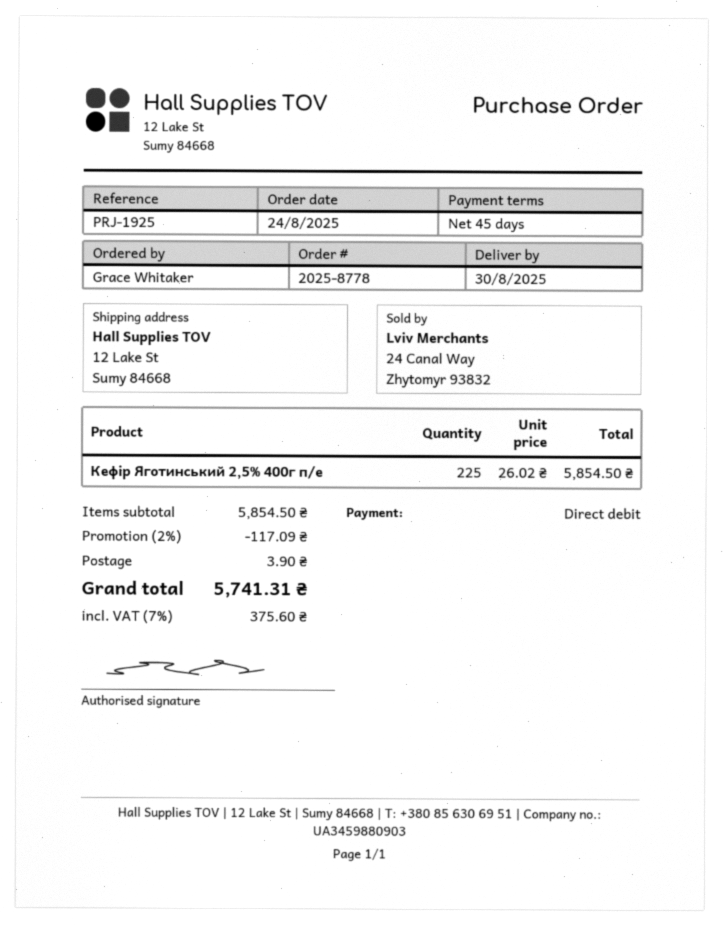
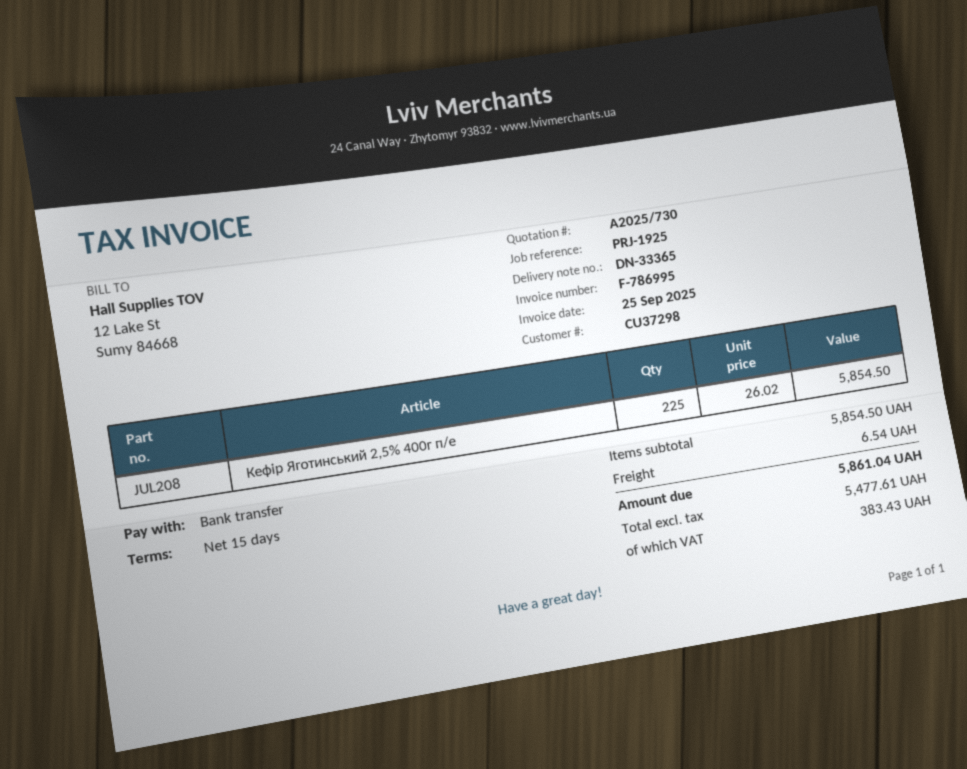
payment terms: 45 days -> 15 days
payment method: direct debit -> bank transfer
discount: 2% = 117.09 -> none
shipping: 3.90 -> 6.54
tax: 375.60 -> 383.43
total: 5741.31 -> 5861.04

